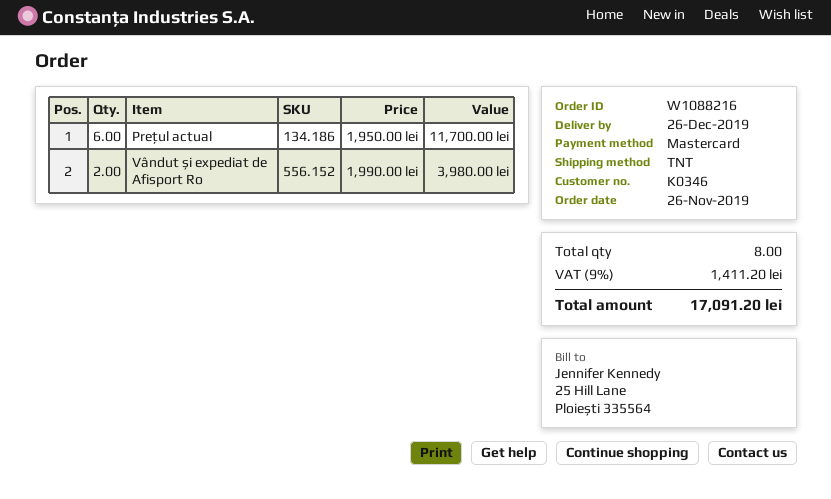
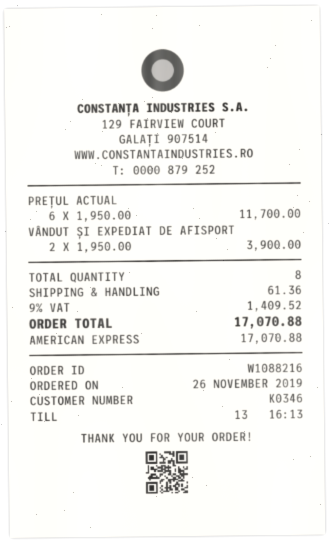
payment method: Mastercard -> American Express
Vândut și expediat de Afisport Ro: 2 x 1990.00 = 3980.00 -> 2 x 1950.00 = 3900.00
shipping: none -> 61.36
tax: 9% = 1411.20 -> 9% = 1409.52
total: 17091.20 -> 17070.88

